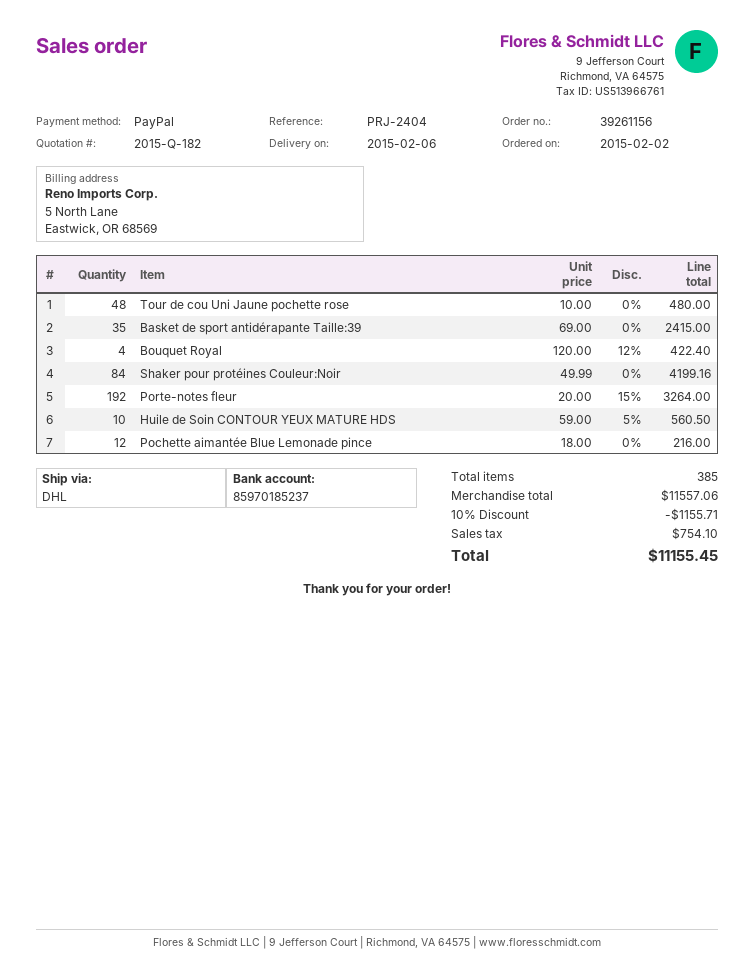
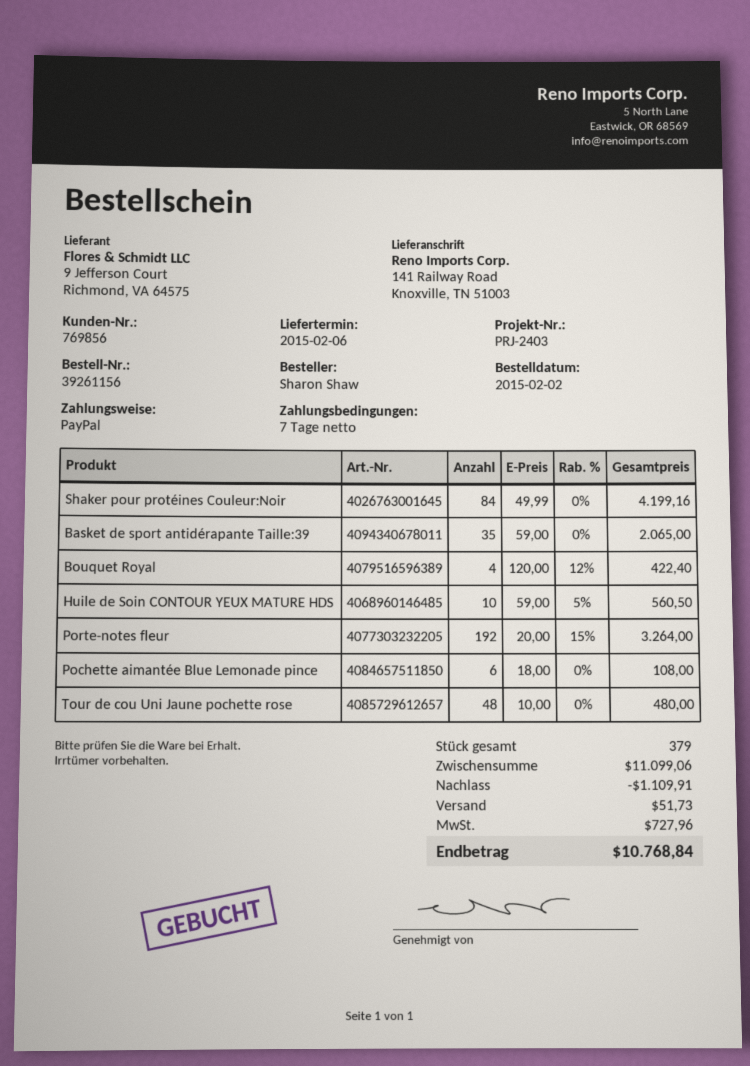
reference: PRJ-2404 -> PRJ-2403
Basket de sport antidérapante Taille:39: 35 x 69.00 = 2415.00 -> 35 x 59.00 = 2065.00
Pochette aimantée Blue Lemonade pince: 12 x 18.00 = 216.00 -> 6 x 18.00 = 108.00
total quantity: 385 -> 379
subtotal: 11557.06 -> 11099.06
discount: 1155.71 -> 1109.91
shipping: none -> 51.73
tax: 754.10 -> 727.96
total: 11155.45 -> 10768.84

